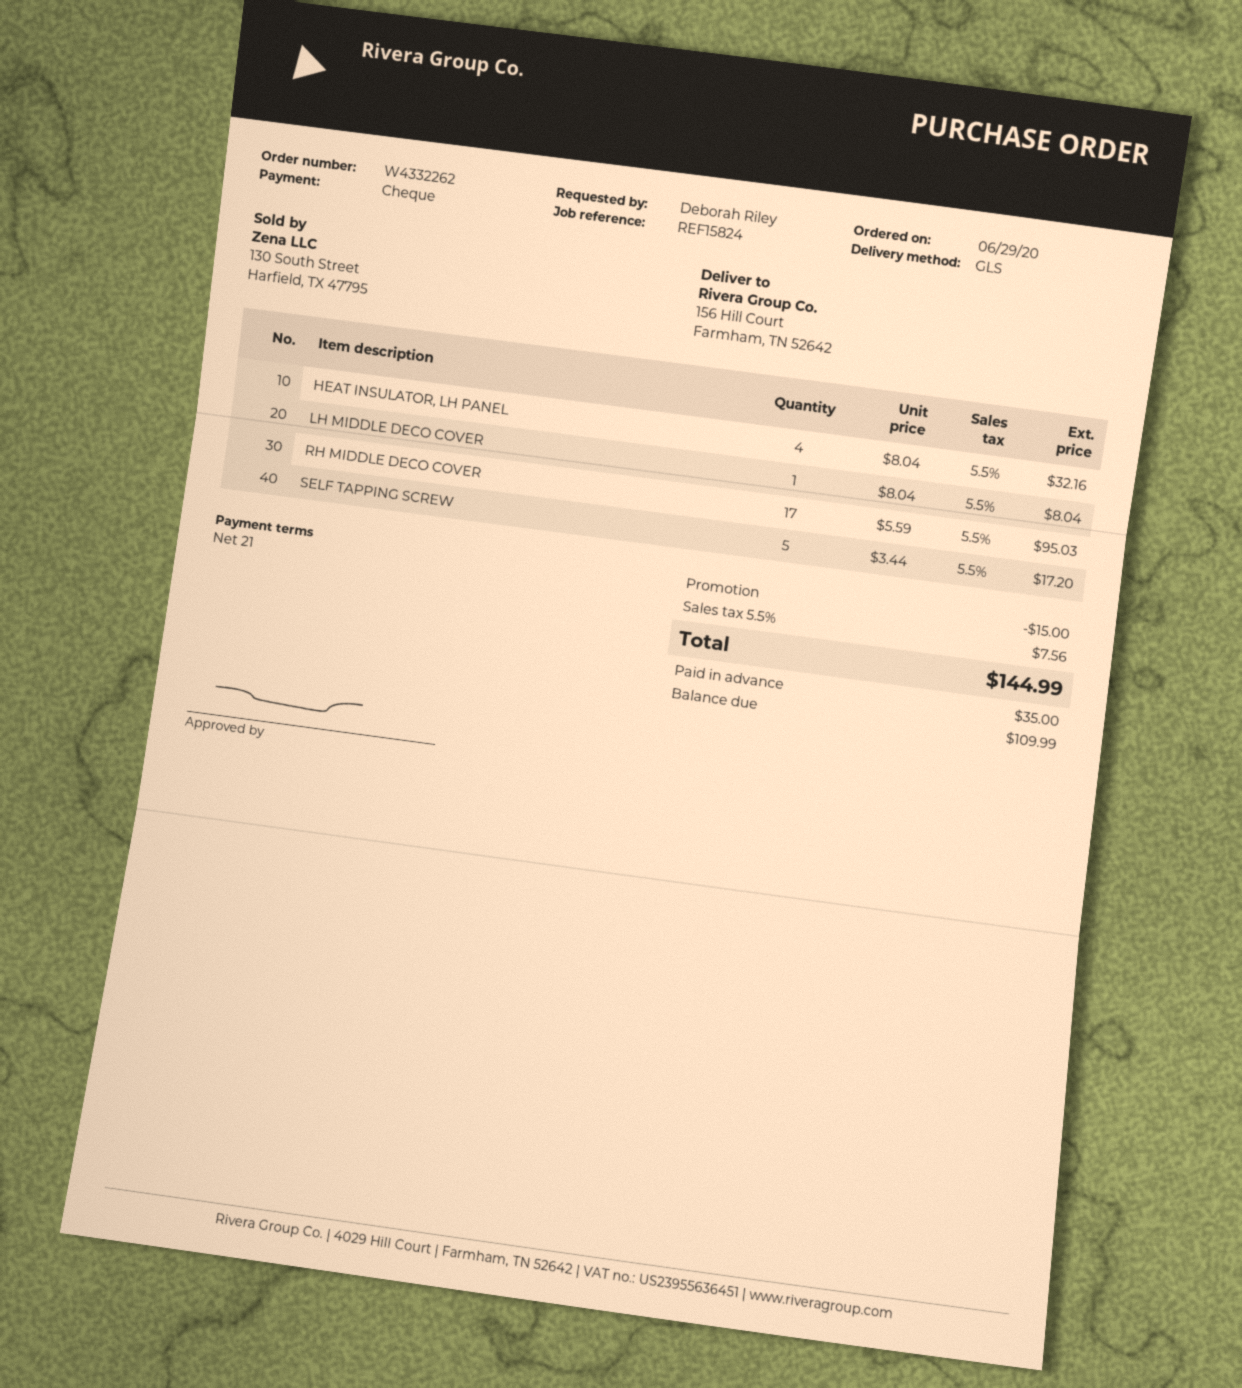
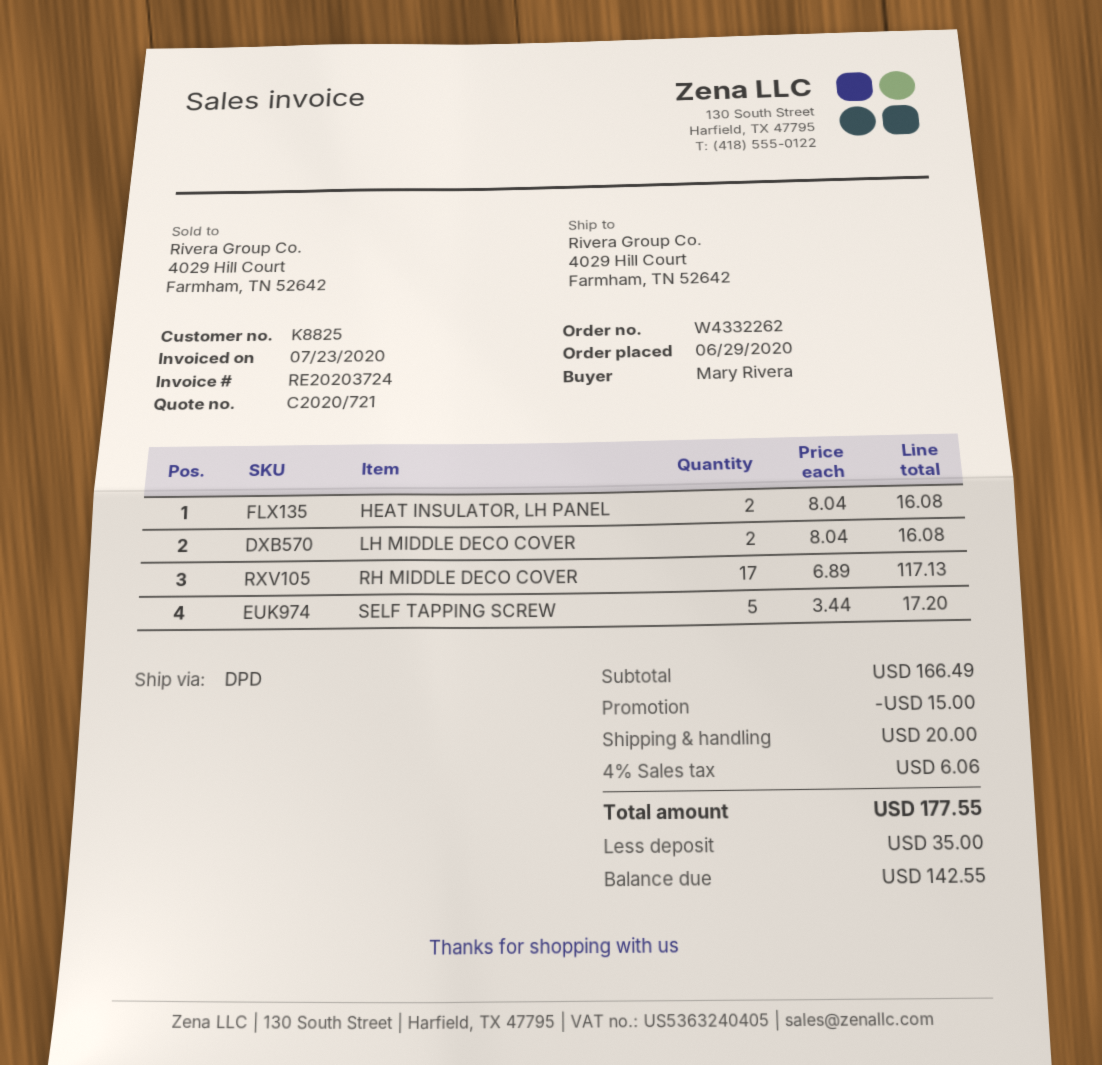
ordered by: Deborah Riley -> Mary Rivera
shipping method: GLS -> DPD
ship to: 156 Hill Court, Farmham, TN 52642 -> 4029 Hill Court, Farmham, TN 52642
HEAT INSULATOR, LH PANEL: 4 x 8.04 = 32.16 -> 2 x 8.04 = 16.08
LH MIDDLE DECO COVER: 1 x 8.04 = 8.04 -> 2 x 8.04 = 16.08
RH MIDDLE DECO COVER: 17 x 5.59 = 95.03 -> 17 x 6.89 = 117.13
shipping: none -> 20.00
tax: 5.5% = 7.56 -> 4% = 6.06
total: 144.99 -> 177.55
balance: 109.99 -> 142.55

